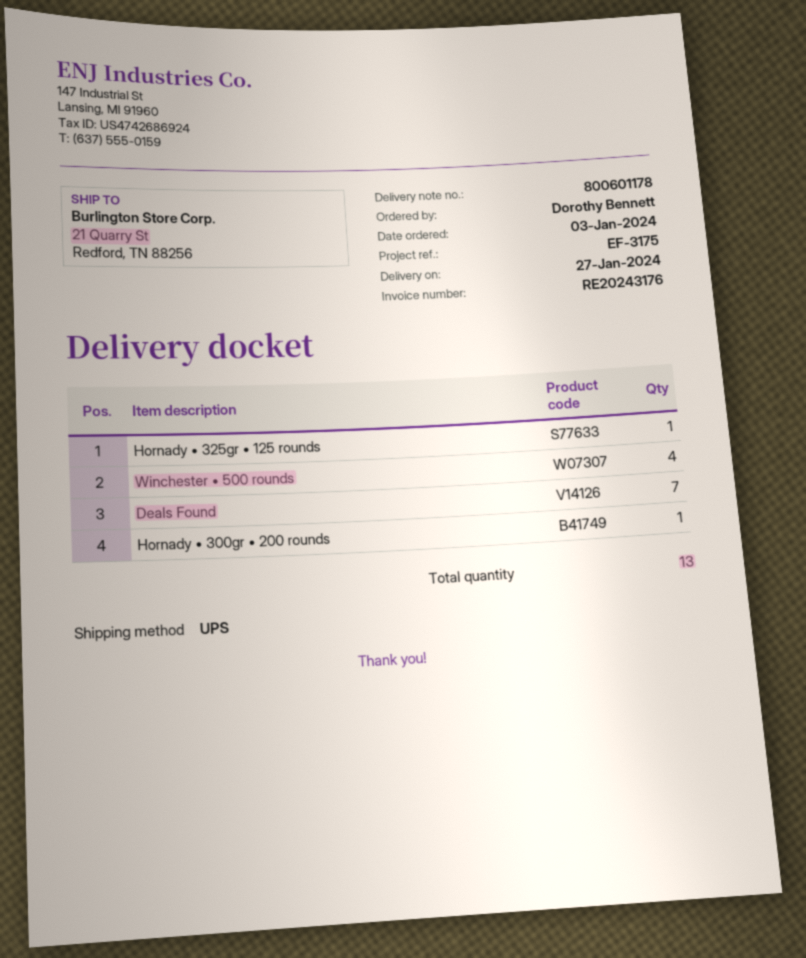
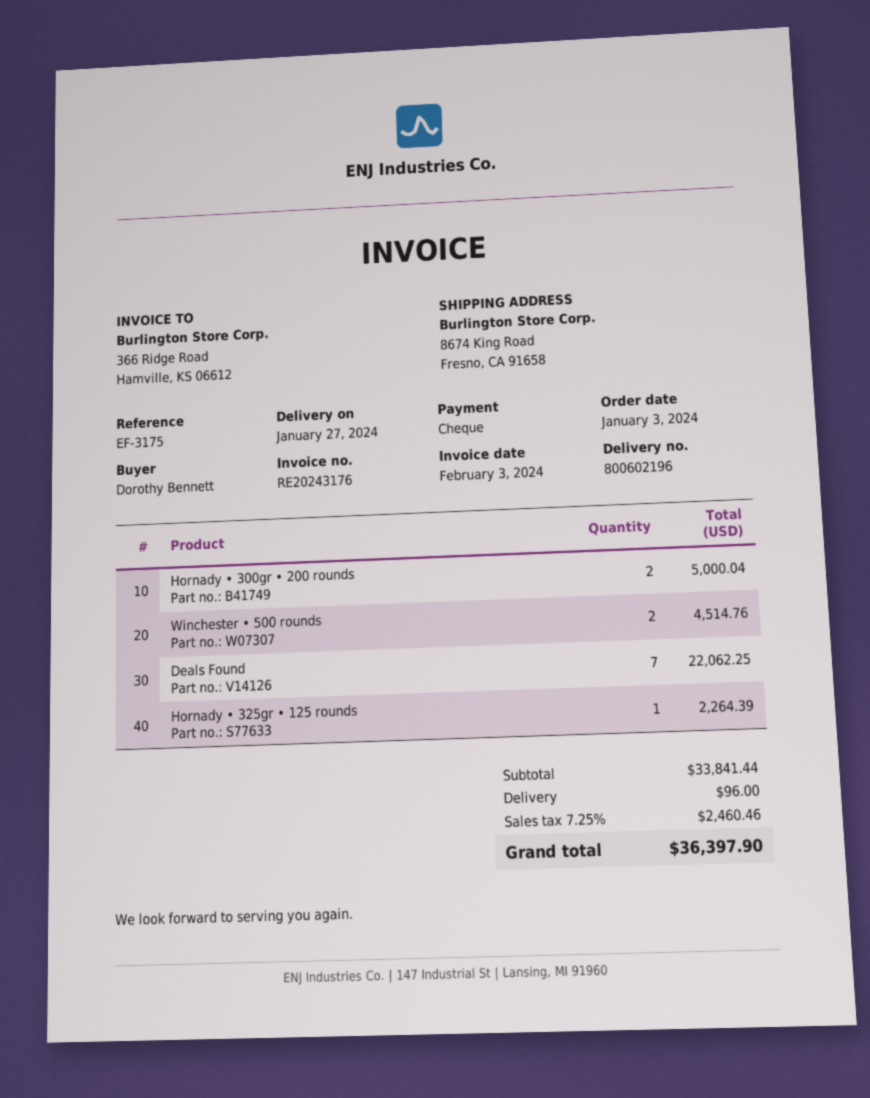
delivery note number: 800601178 -> 800602196
ship to: 21 Quarry St, Redford, TN 88256 -> 8674 King Road, Fresno, CA 91658
Winchester • 500 rounds: 4 -> 2
Hornady • 300gr • 200 rounds: 1 -> 2

